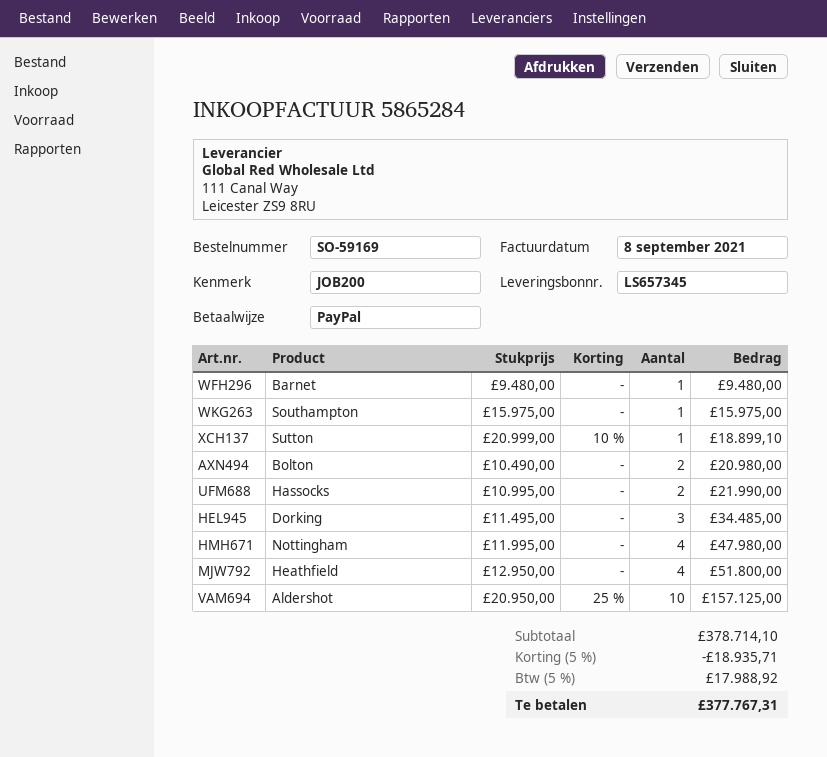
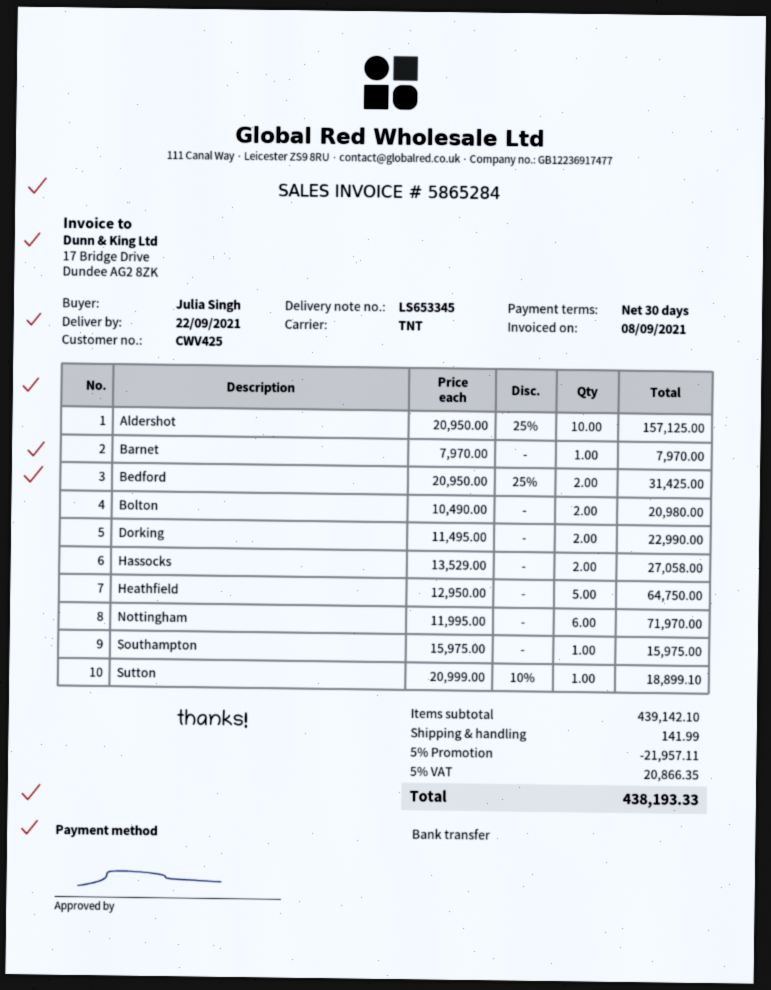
delivery note number: LS657345 -> LS653345
payment method: PayPal -> bank transfer
Barnet: 1 x 9480.00 = 9480.00 -> 1 x 7970.00 = 7970.00
Hassocks: 2 x 10995.00 = 21990.00 -> 2 x 13529.00 = 27058.00
Dorking: 3 x 11495.00 = 34485.00 -> 2 x 11495.00 = 22990.00
Nottingham: 4 x 11995.00 = 47980.00 -> 6 x 11995.00 = 71970.00
Heathfield: 4 x 12950.00 = 51800.00 -> 5 x 12950.00 = 64750.00
Bedford: none -> 2 x 20950.00 - 25% = 31425.00
subtotal: 378714.10 -> 439142.10
discount: 5% = 18935.71 -> 5% = 21957.11
shipping: none -> 141.99
tax: 5% = 17988.92 -> 5% = 20866.35
total: 377767.31 -> 438193.33

